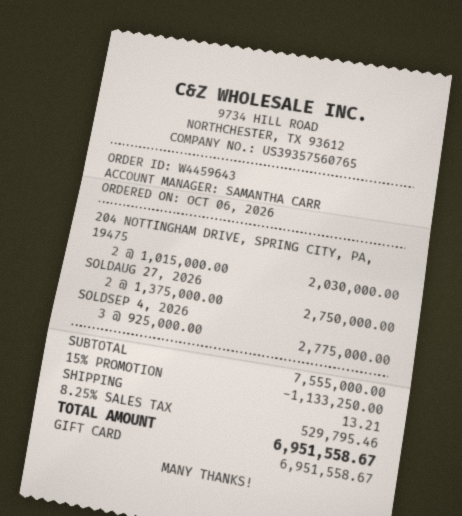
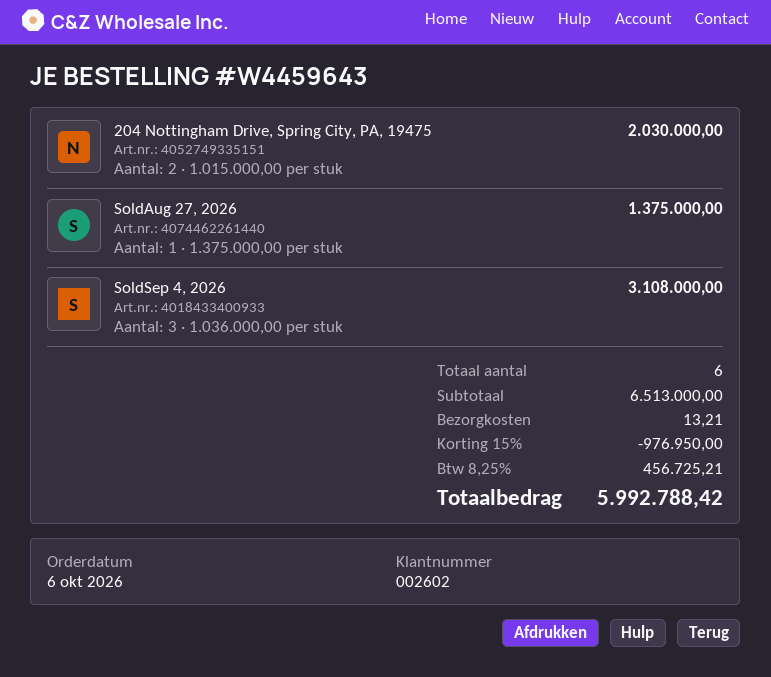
SOLDAUG 27, 2026: 2 x 1375000.00 = 2750000.00 -> 1 x 1375000.00 = 1375000.00
SOLDSEP 4, 2026: 3 x 925000.00 = 2775000.00 -> 3 x 1036000.00 = 3108000.00
subtotal: 7555000.00 -> 6513000.00
discount: 15% = 1133250.00 -> 15% = 976950.00
tax: 8.25% = 529795.46 -> 8.25% = 456725.21
total: 6951558.67 -> 5992788.42

